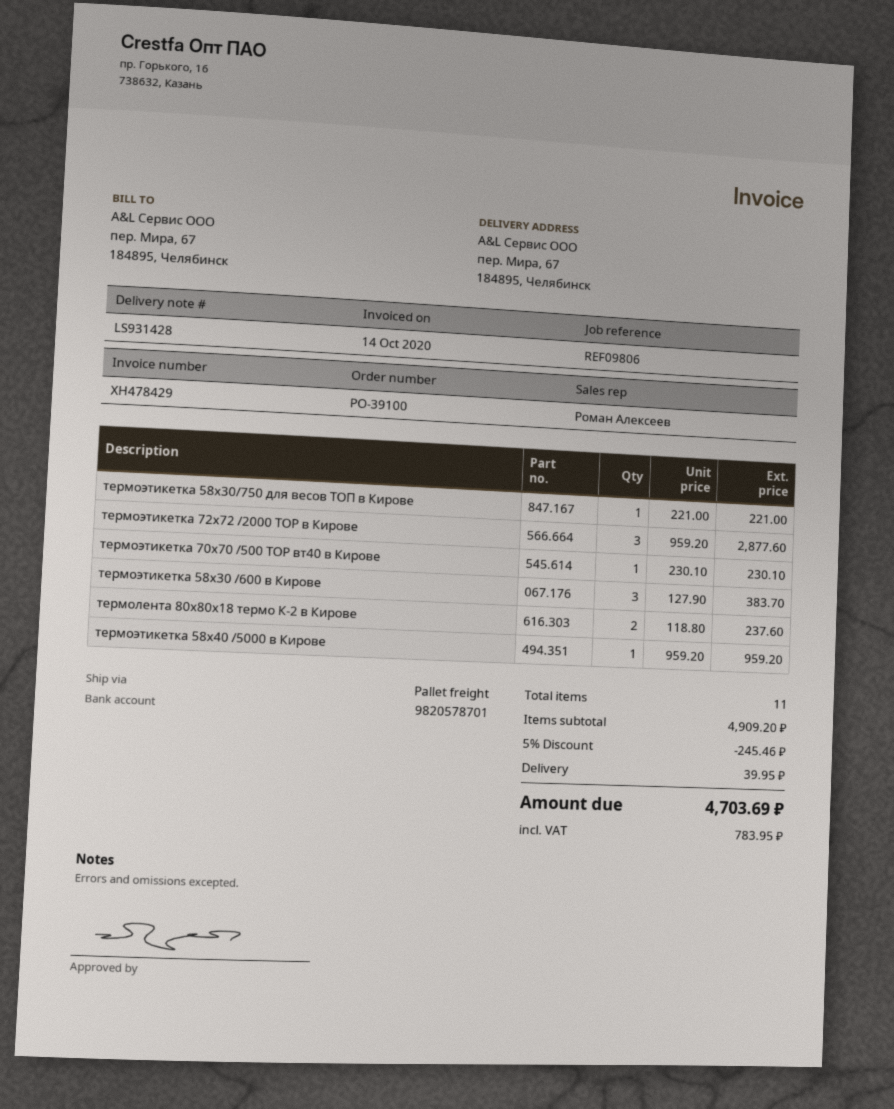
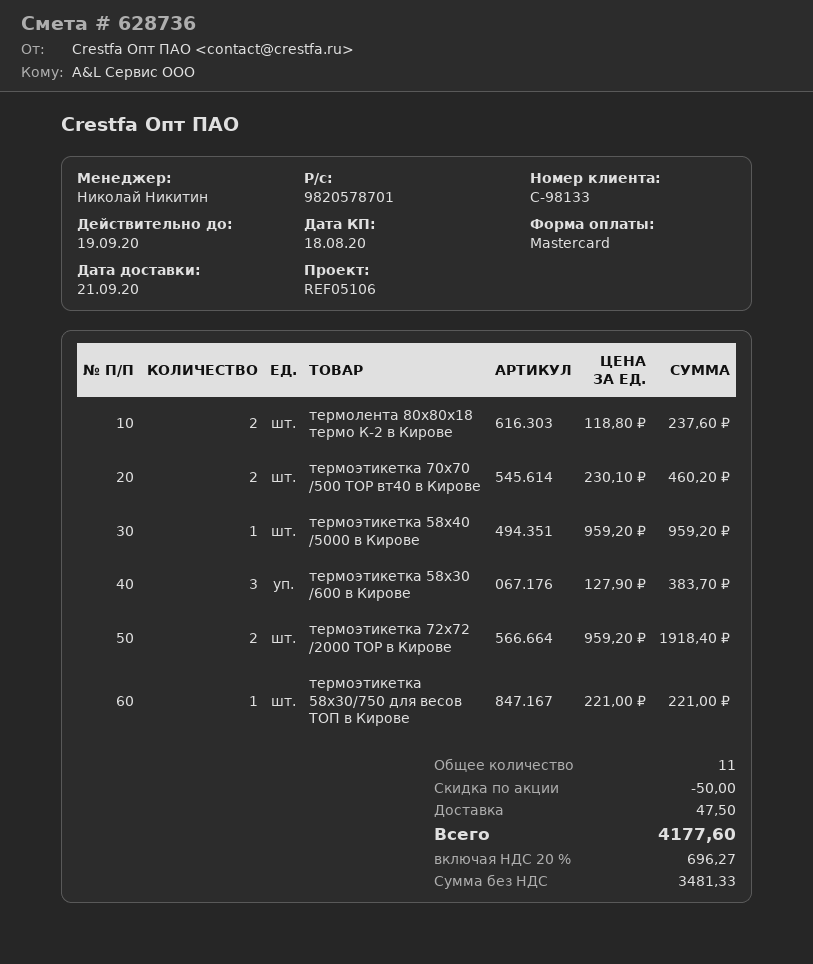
reference: REF09806 -> REF05106
sales rep: Роман Алексеев -> Николай Никитин
термоэтикетка 72х72 /2000 ТОР в Кирове: 3 x 959.20 = 2877.60 -> 2 x 959.20 = 1918.40
термоэтикетка 70х70 /500 ТОР вт40 в Кирове: 1 x 230.10 = 230.10 -> 2 x 230.10 = 460.20
discount: 245.46 -> 50.00
shipping: 39.95 -> 47.50
tax: 783.95 -> 696.27
total: 4703.69 -> 4177.60

